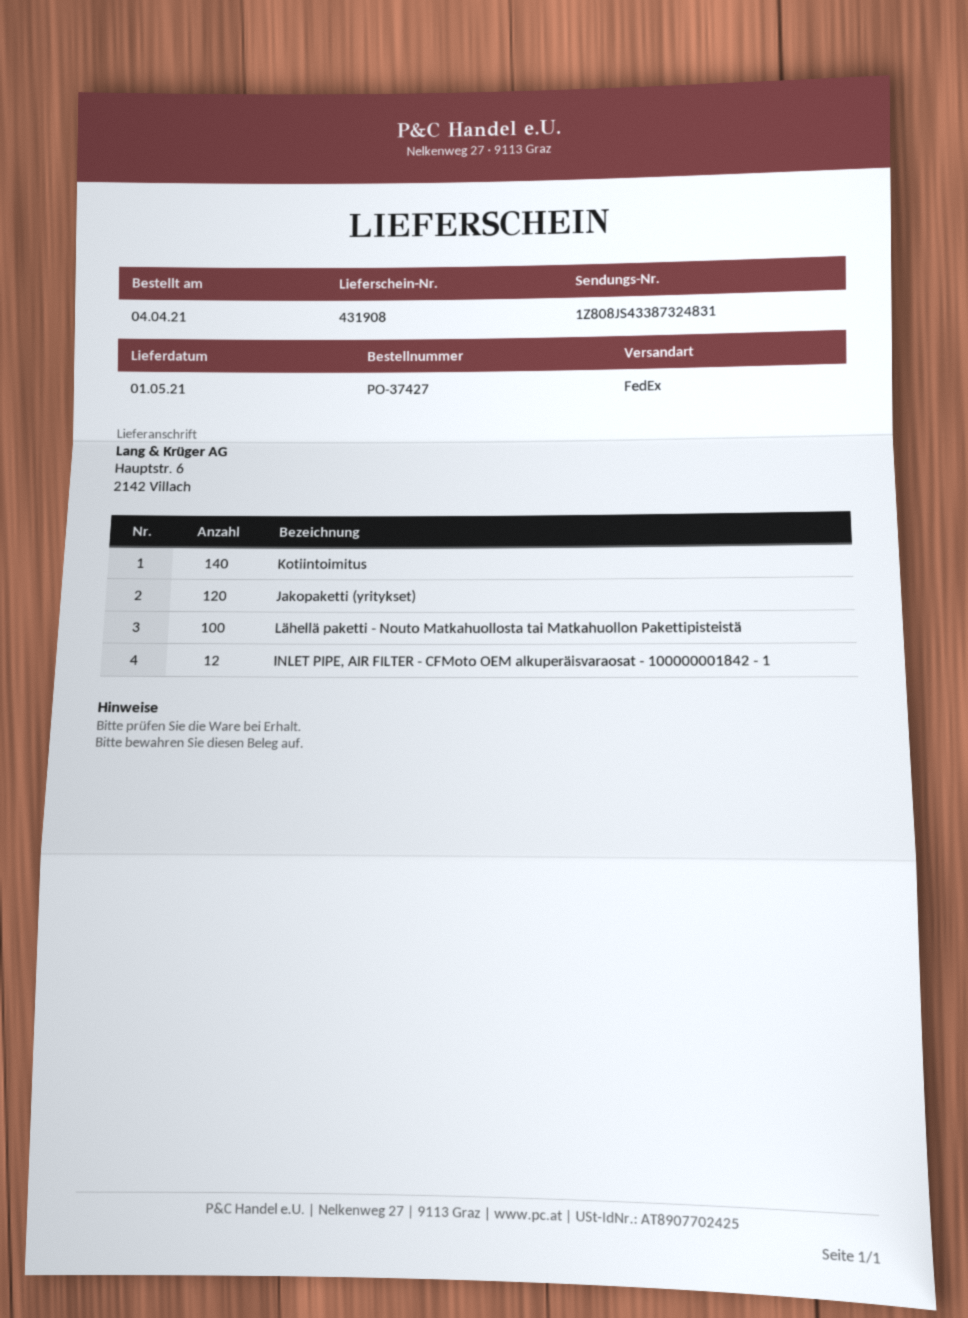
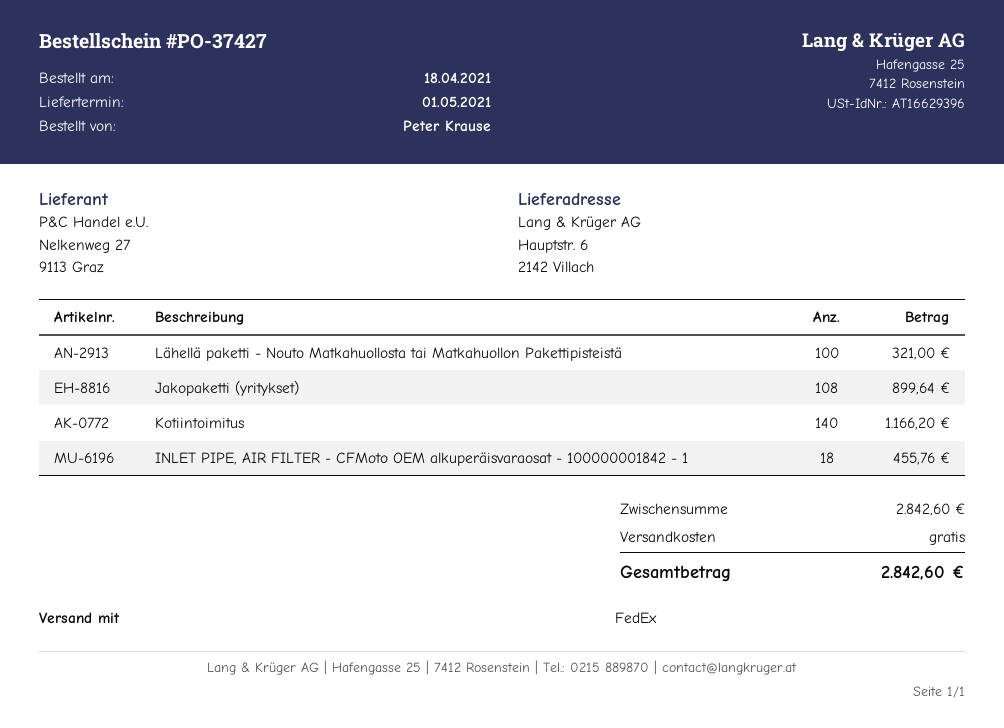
order date: 2021-04-04 -> 2021-04-18
Jakopaketti (yritykset): 120 -> 108
INLET PIPE, AIR FILTER - CFMoto OEM alkuperäisvaraosat - 100000001842 - 1: 12 -> 18

